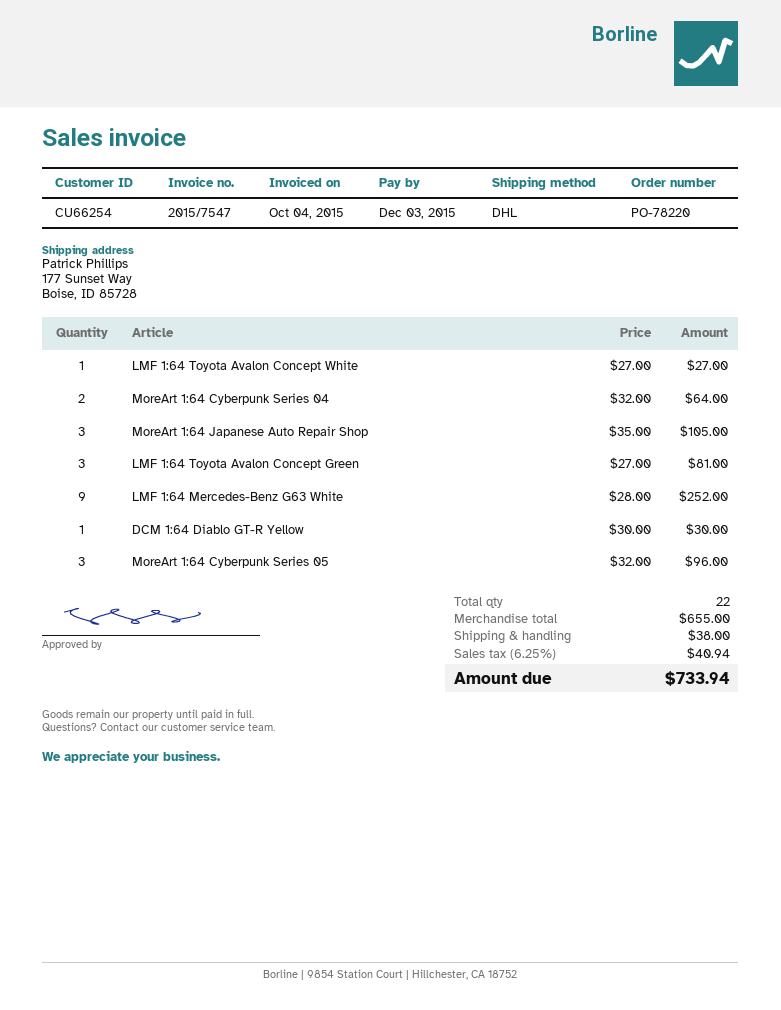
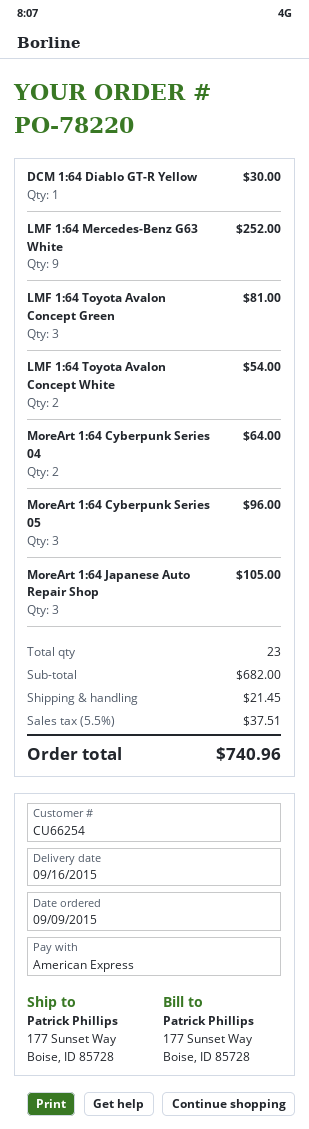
LMF 1:64 Toyota Avalon Concept White: 1 for 27.00 -> 2 for 54.00
total quantity: 22 -> 23
subtotal: 655.00 -> 682.00
shipping: 38.00 -> 21.45
tax: 6.25% = 40.94 -> 5.5% = 37.51
total: 733.94 -> 740.96

